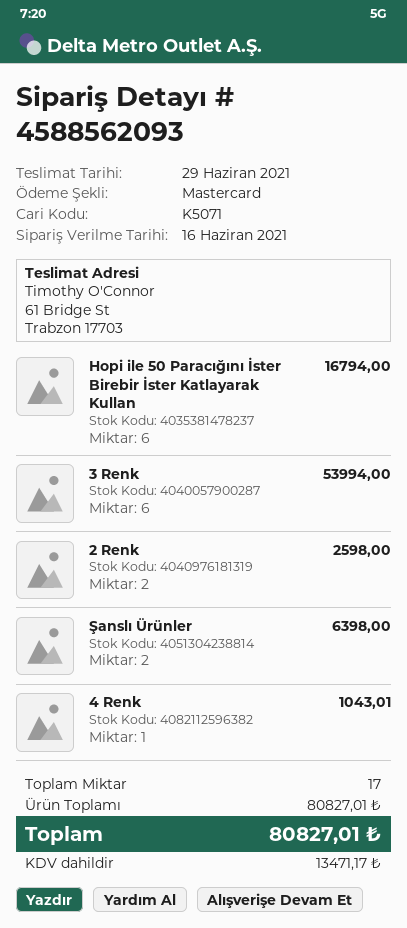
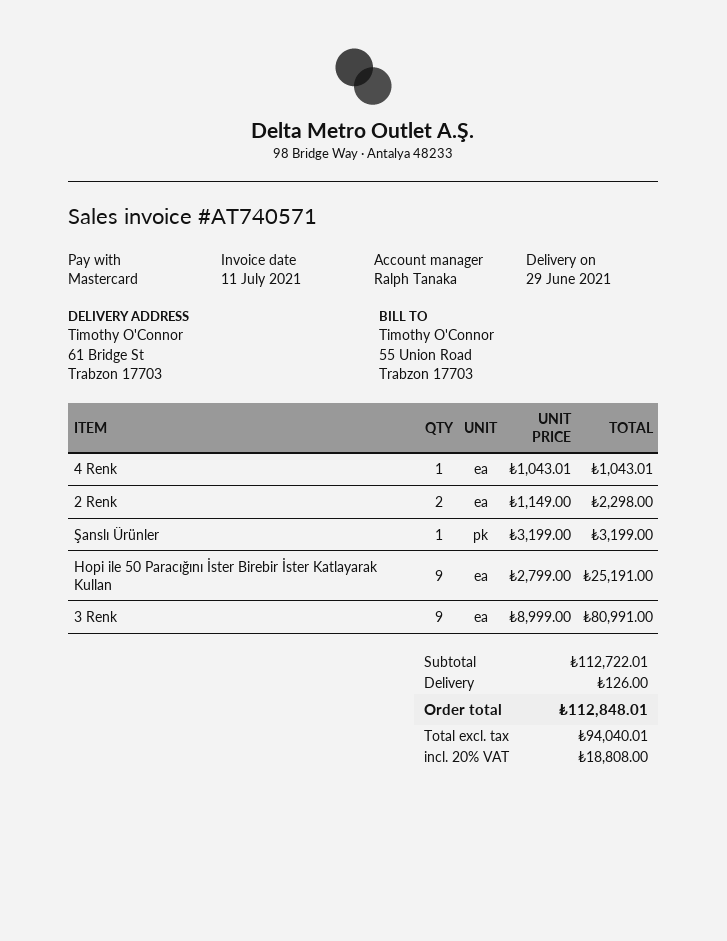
Hopi ile 50 Paracığını İster Birebir İster Katlayarak Kullan: 6 for 16794.00 -> 9 for 25191.00
3 Renk: 6 for 53994.00 -> 9 for 80991.00
2 Renk: 2 for 2598.00 -> 2 for 2298.00
Şanslı Ürünler: 2 for 6398.00 -> 1 for 3199.00
subtotal: 80827.01 -> 112722.01
shipping: none -> 126.00
tax: 13471.17 -> 18808.00
total: 80827.01 -> 112848.01

